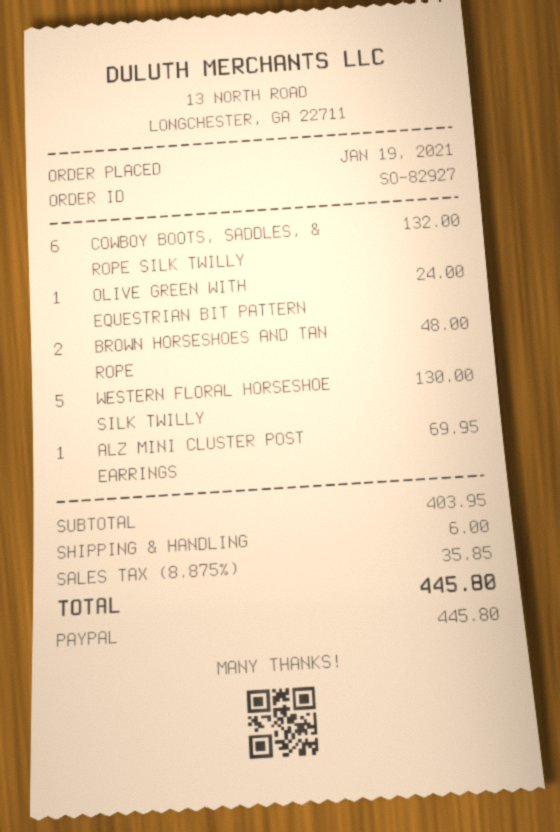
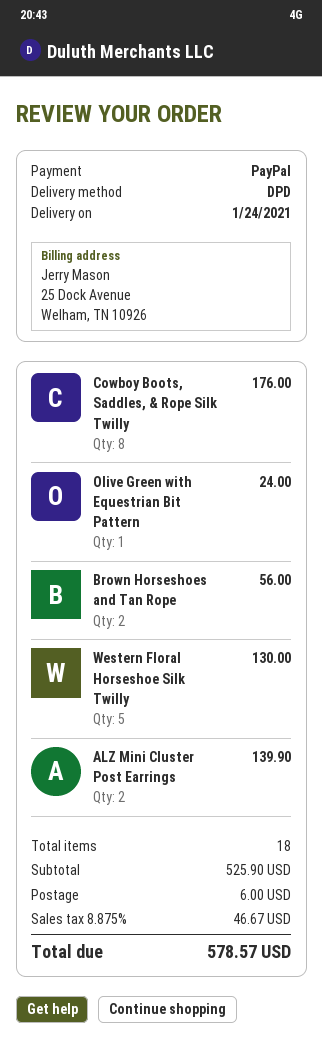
COWBOY BOOTS, SADDLES, & ROPE SILK TWILLY: 6 for 132.00 -> 8 for 176.00
BROWN HORSESHOES AND TAN ROPE: 2 for 48.00 -> 2 for 56.00
ALZ MINI CLUSTER POST EARRINGS: 1 for 69.95 -> 2 for 139.90
subtotal: 403.95 -> 525.90
tax: 8.875% = 35.85 -> 8.875% = 46.67
total: 445.80 -> 578.57

